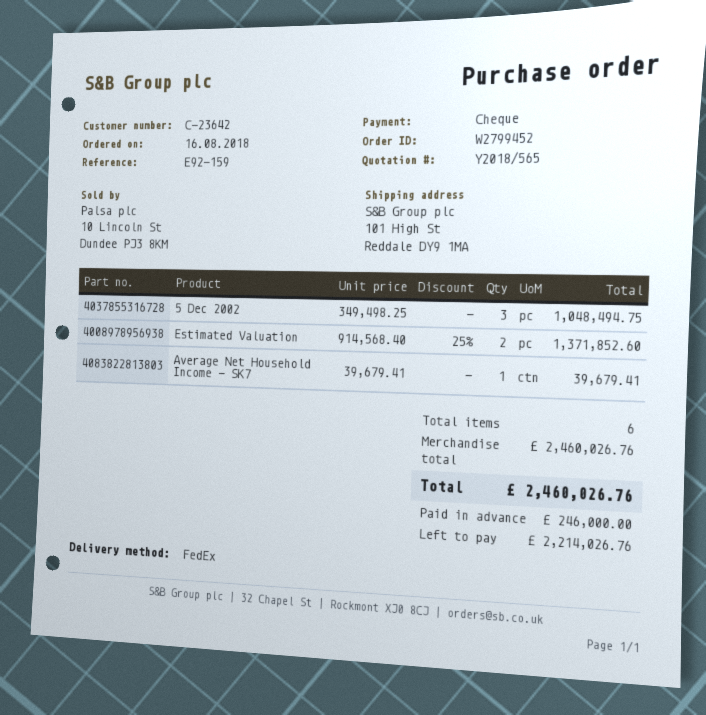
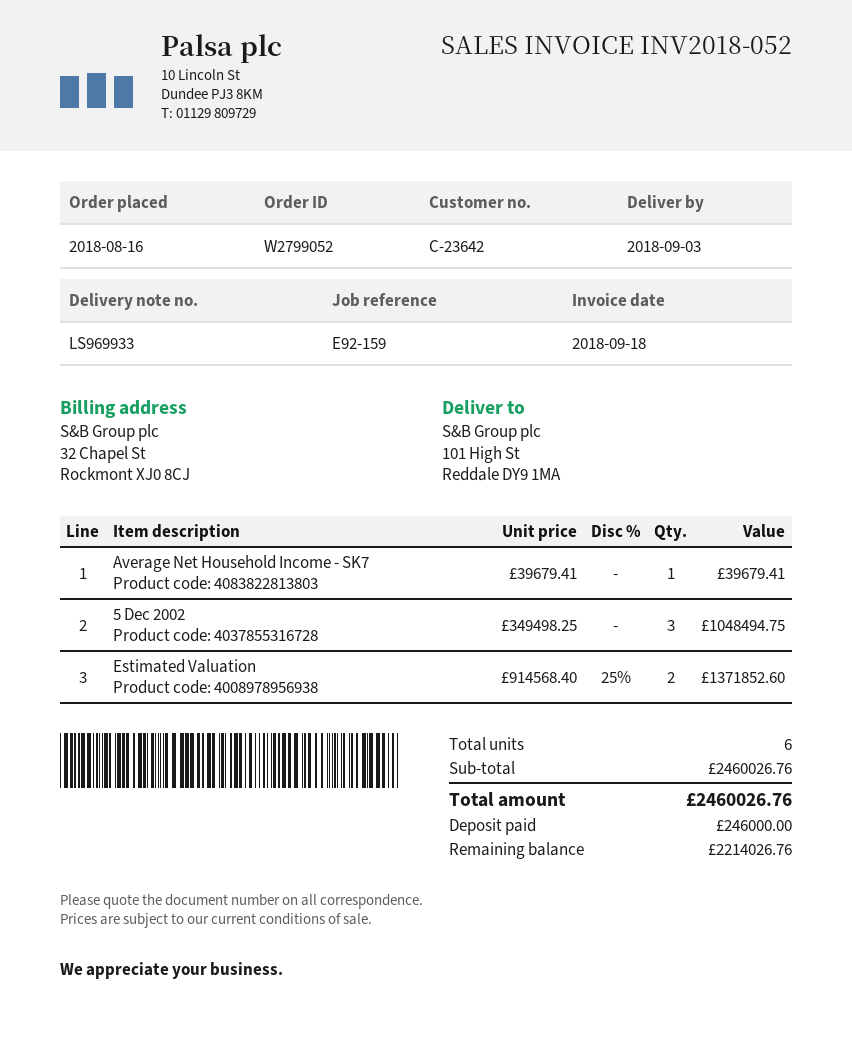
order number: W2799452 -> W2799052

